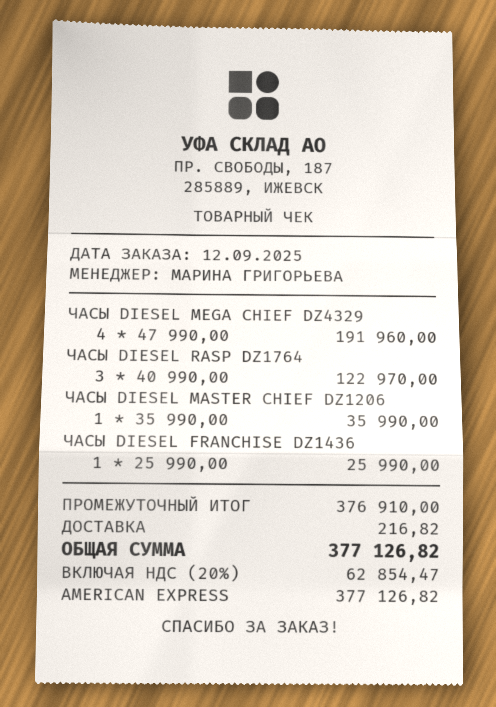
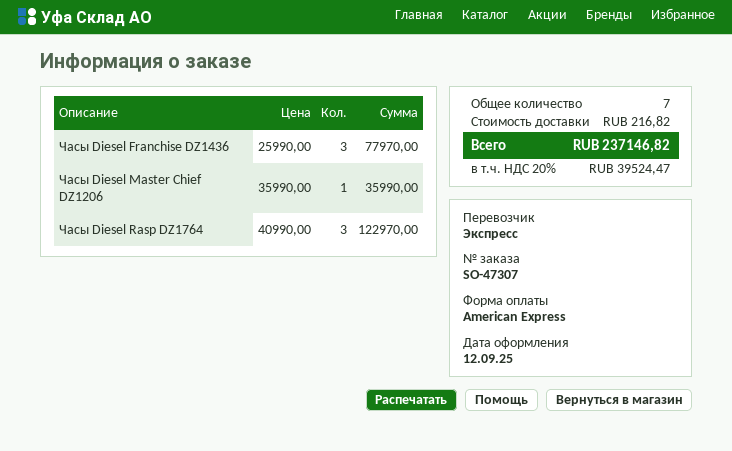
ЧАСЫ DIESEL MEGA CHIEF DZ4329: 4 x 47990.00 = 191960.00 -> none
ЧАСЫ DIESEL FRANCHISE DZ1436: 1 x 25990.00 = 25990.00 -> 3 x 25990.00 = 77970.00
tax: 20% = 62854.47 -> 20% = 39524.47
total: 377126.82 -> 237146.82

